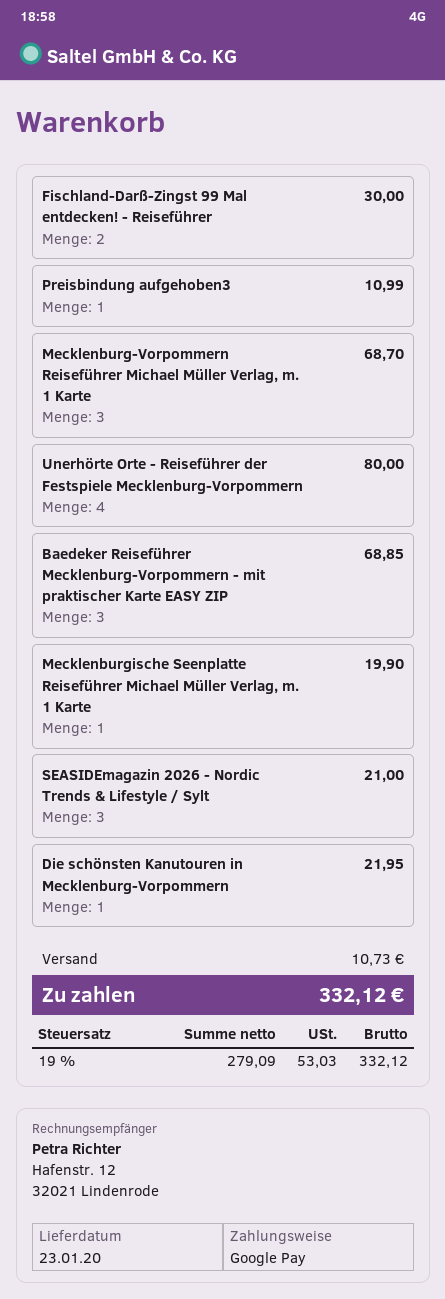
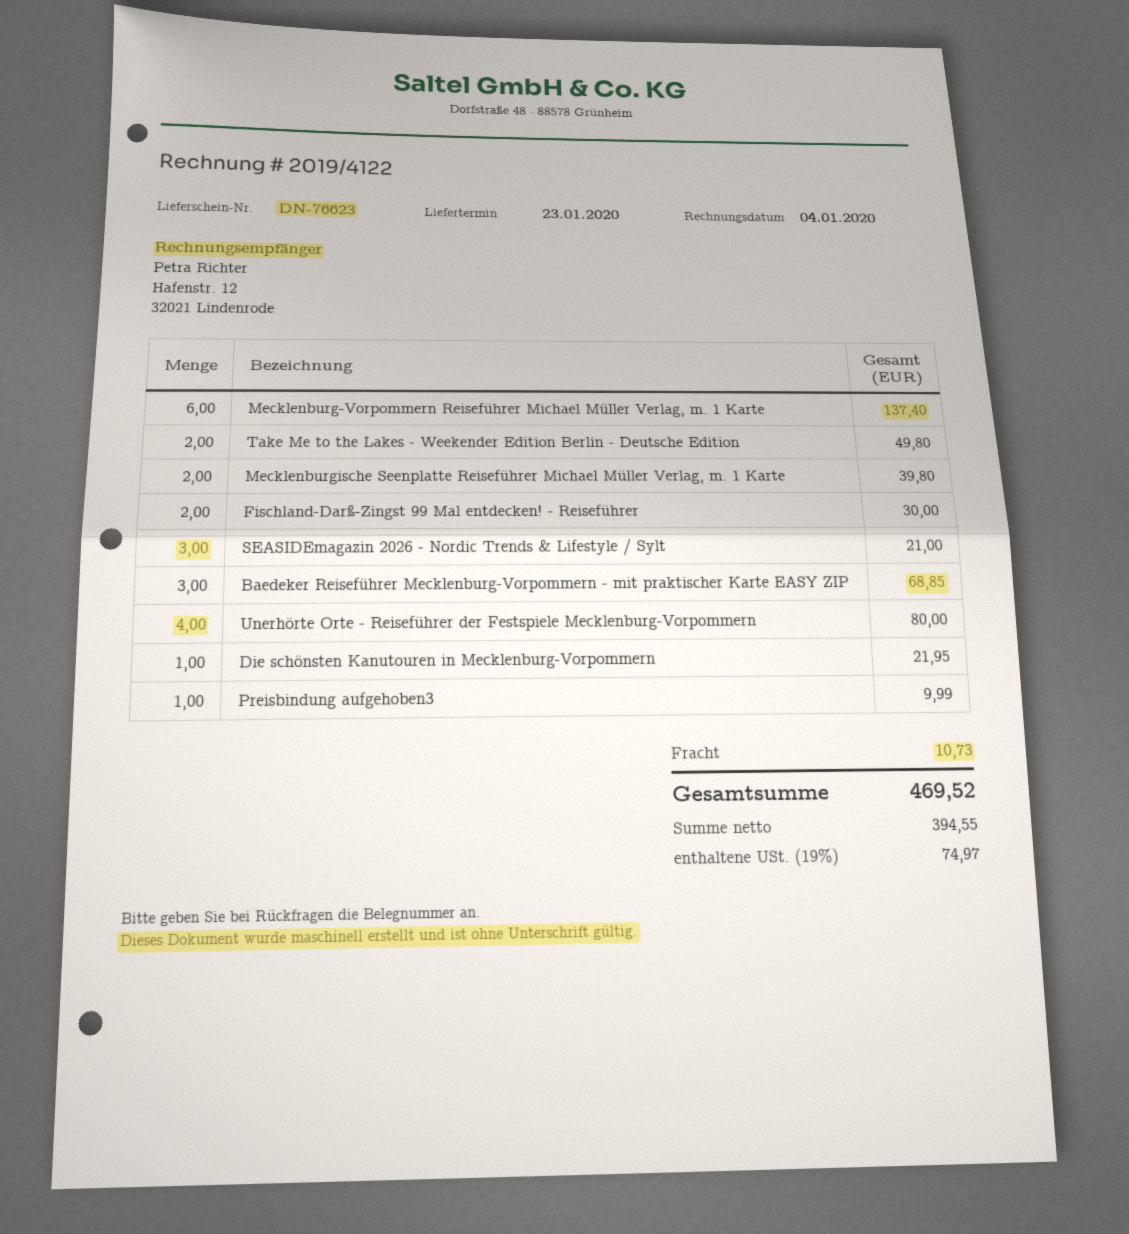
Preisbindung aufgehoben3: 1 for 10.99 -> 1 for 9.99
Mecklenburg-Vorpommern Reiseführer Michael Müller Verlag, m. 1 Karte: 3 for 68.70 -> 6 for 137.40
Mecklenburgische Seenplatte Reiseführer Michael Müller Verlag, m. 1 Karte: 1 for 19.90 -> 2 for 39.80
Take Me to the Lakes - Weekender Edition Berlin - Deutsche Edition: none -> 2 for 49.80
net: 279.09 -> 394.55
tax: 19% = 53.03 -> 19% = 74.97
total: 332.12 -> 469.52

